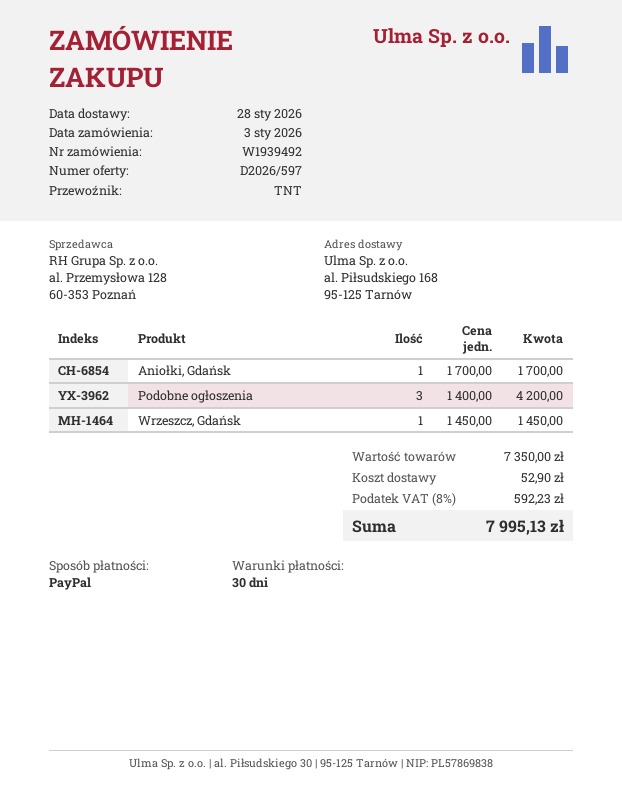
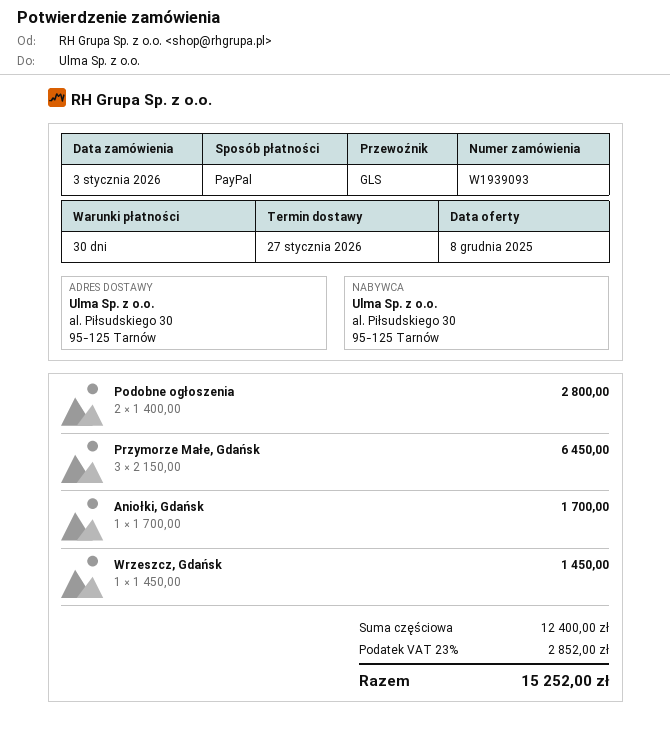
order number: W1939492 -> W1939093
delivery date: 2026-01-28 -> 2026-01-27
shipping method: TNT -> GLS
ship to: al. Piłsudskiego 168, 95-125 Tarnów -> al. Piłsudskiego 30, 95-125 Tarnów
Podobne ogłoszenia: 3 x 1400.00 = 4200.00 -> 2 x 1400.00 = 2800.00
Przymorze Małe, Gdańsk: none -> 3 x 2150.00 = 6450.00
subtotal: 7350.00 -> 12400.00
shipping: 52.90 -> none
tax: 8% = 592.23 -> 23% = 2852.00
total: 7995.13 -> 15252.00

